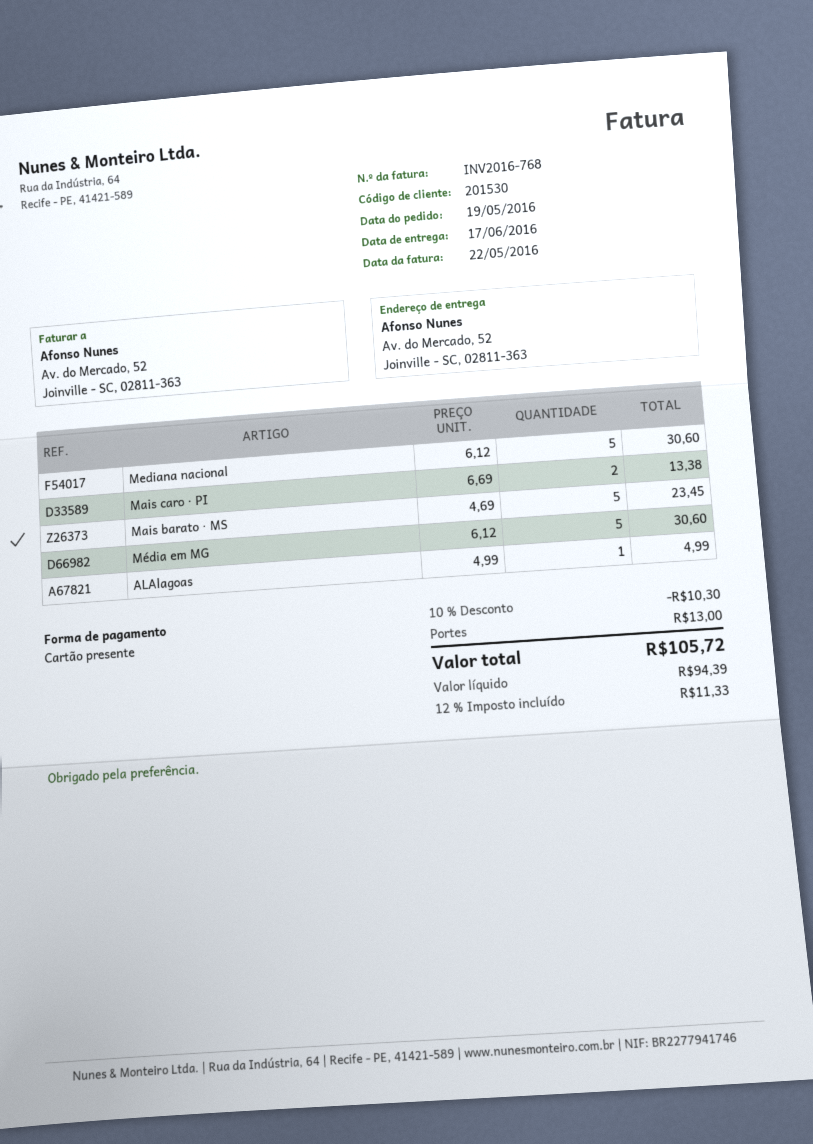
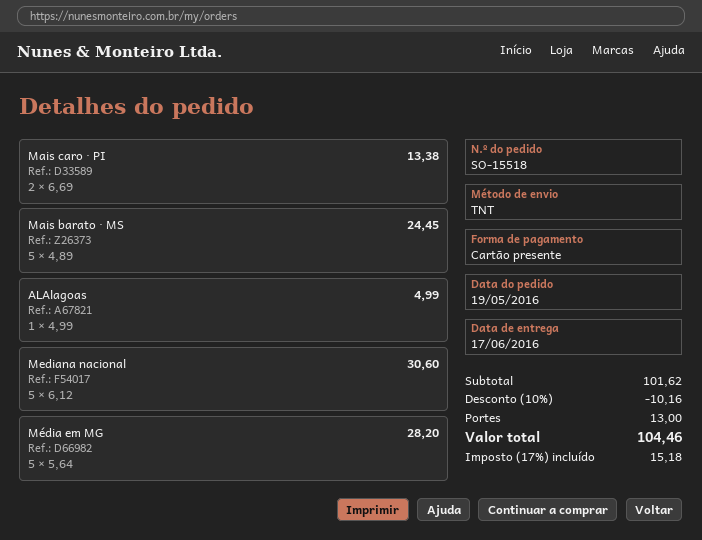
Mais barato · MS: 5 x 4.69 = 23.45 -> 5 x 4.89 = 24.45
Média em MG: 5 x 6.12 = 30.60 -> 5 x 5.64 = 28.20
discount: 10% = 10.30 -> 10% = 10.16
tax: 12% = 11.33 -> 17% = 15.18
total: 105.72 -> 104.46

